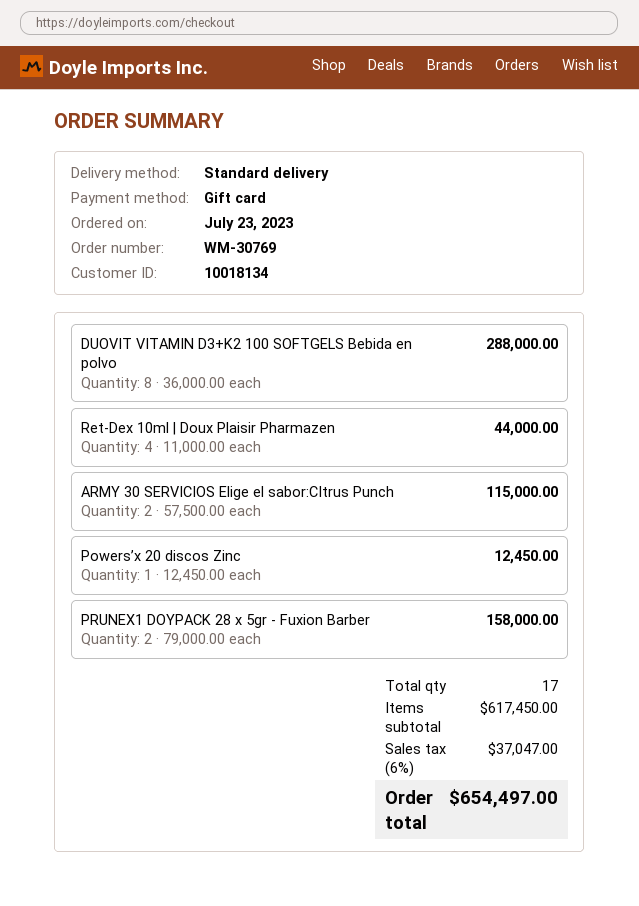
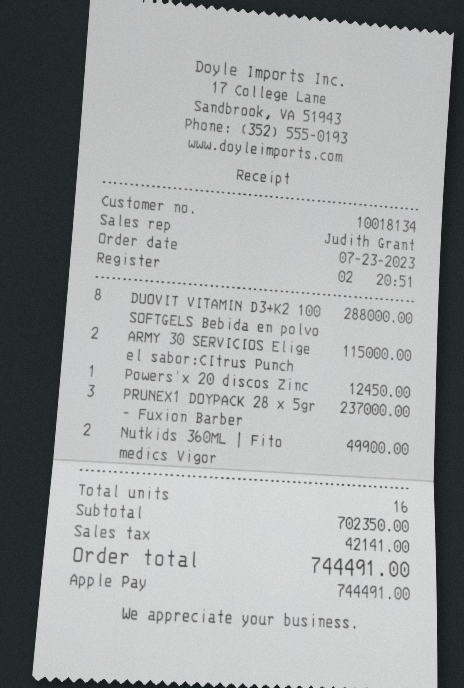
payment method: gift card -> Apple Pay
Ret-Dex 10ml | Doux Plaisir Pharmazen: 4 for 44000.00 -> none
PRUNEX1 DOYPACK 28 x 5gr - Fuxion Barber: 2 for 158000.00 -> 3 for 237000.00
Nutkids 360ML | Fito medics Vigor: none -> 2 for 49900.00
total quantity: 17 -> 16
subtotal: 617450.00 -> 702350.00
tax: 37047.00 -> 42141.00
total: 654497.00 -> 744491.00

